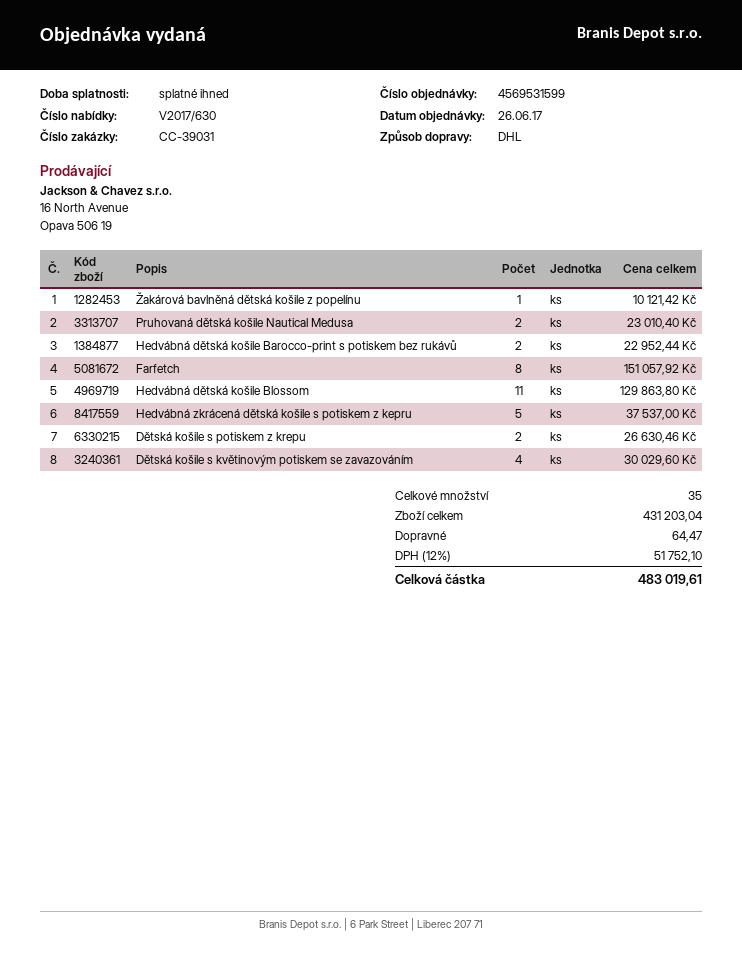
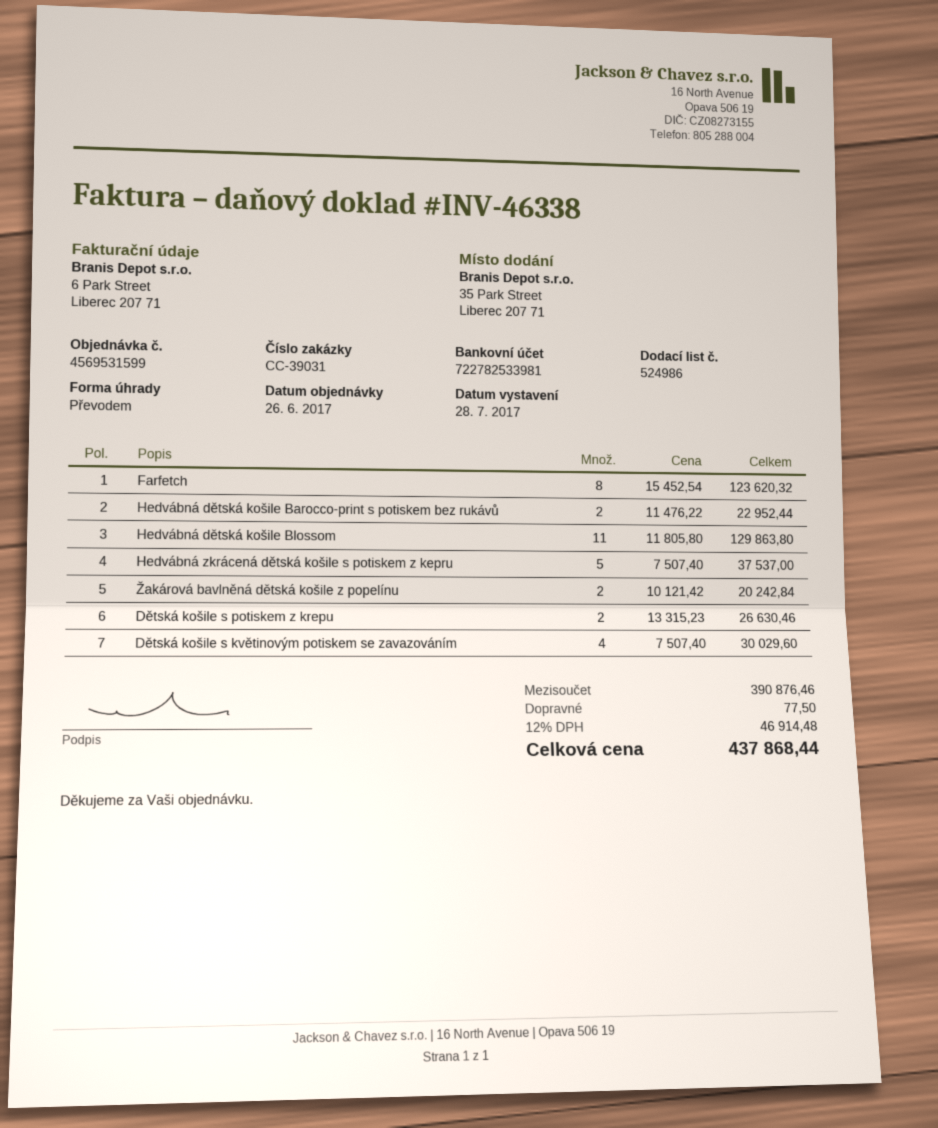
Žakárová bavlněná dětská košile z popelínu: 1 for 10121.42 -> 2 for 20242.84
Pruhovaná dětská košile Nautical Medusa: 2 for 23010.40 -> none
Farfetch: 8 for 151057.92 -> 8 for 123620.32
subtotal: 431203.04 -> 390876.46
shipping: 64.47 -> 77.50
tax: 12% = 51752.10 -> 12% = 46914.48
total: 483019.61 -> 437868.44

